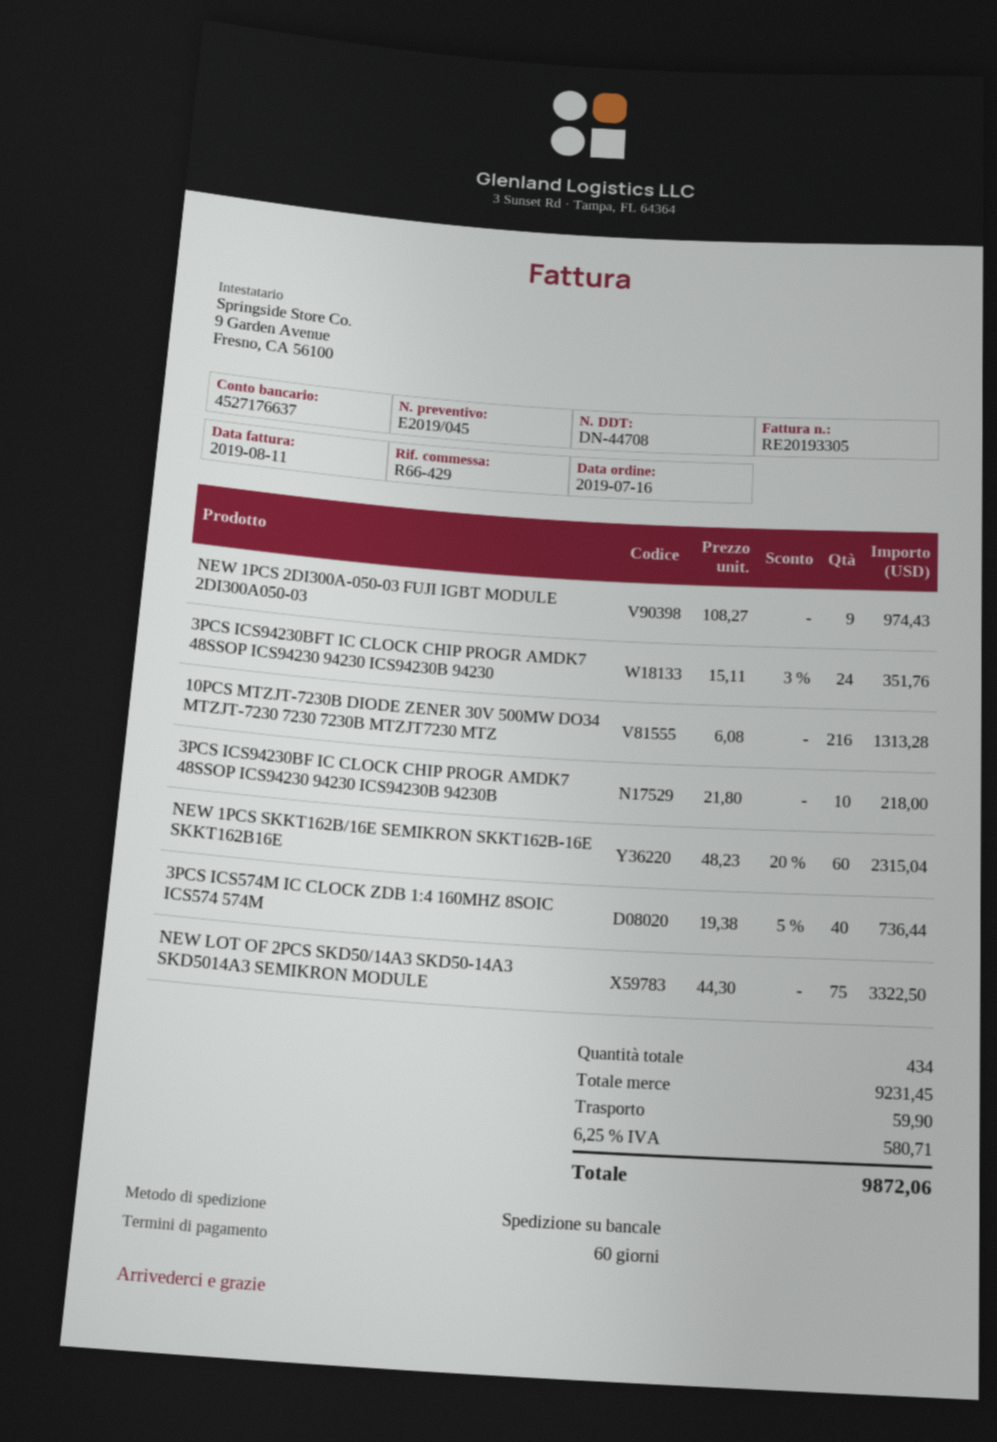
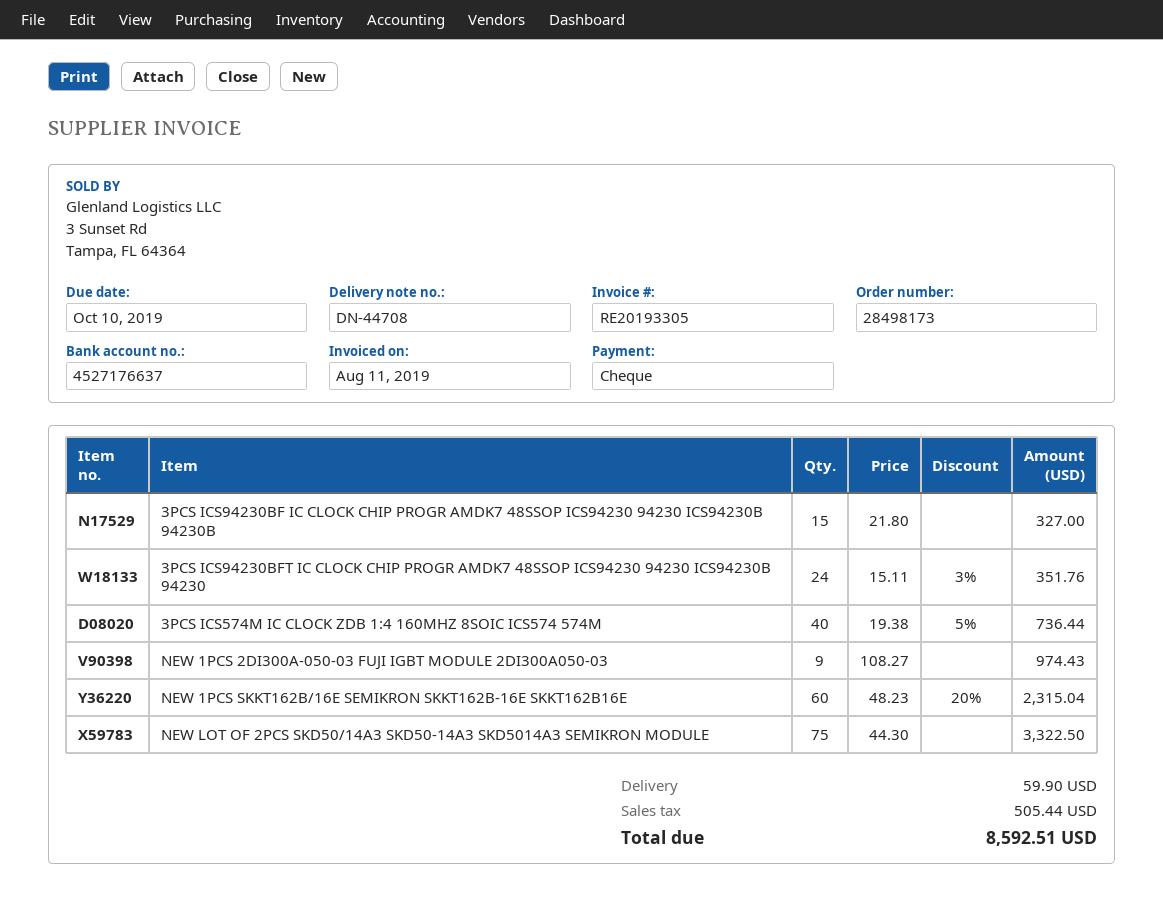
10PCS MTZJT-7230B DIODE ZENER 30V 500MW DO34 MTZJT-7230 7230 7230B MTZJT7230 MTZ: 216 x 6.08 = 1313.28 -> none
3PCS ICS94230BF IC CLOCK CHIP PROGR AMDK7 48SSOP ICS94230 94230 ICS94230B 94230B: 10 x 21.80 = 218.00 -> 15 x 21.80 = 327.00
tax: 580.71 -> 505.44
total: 9872.06 -> 8592.51

